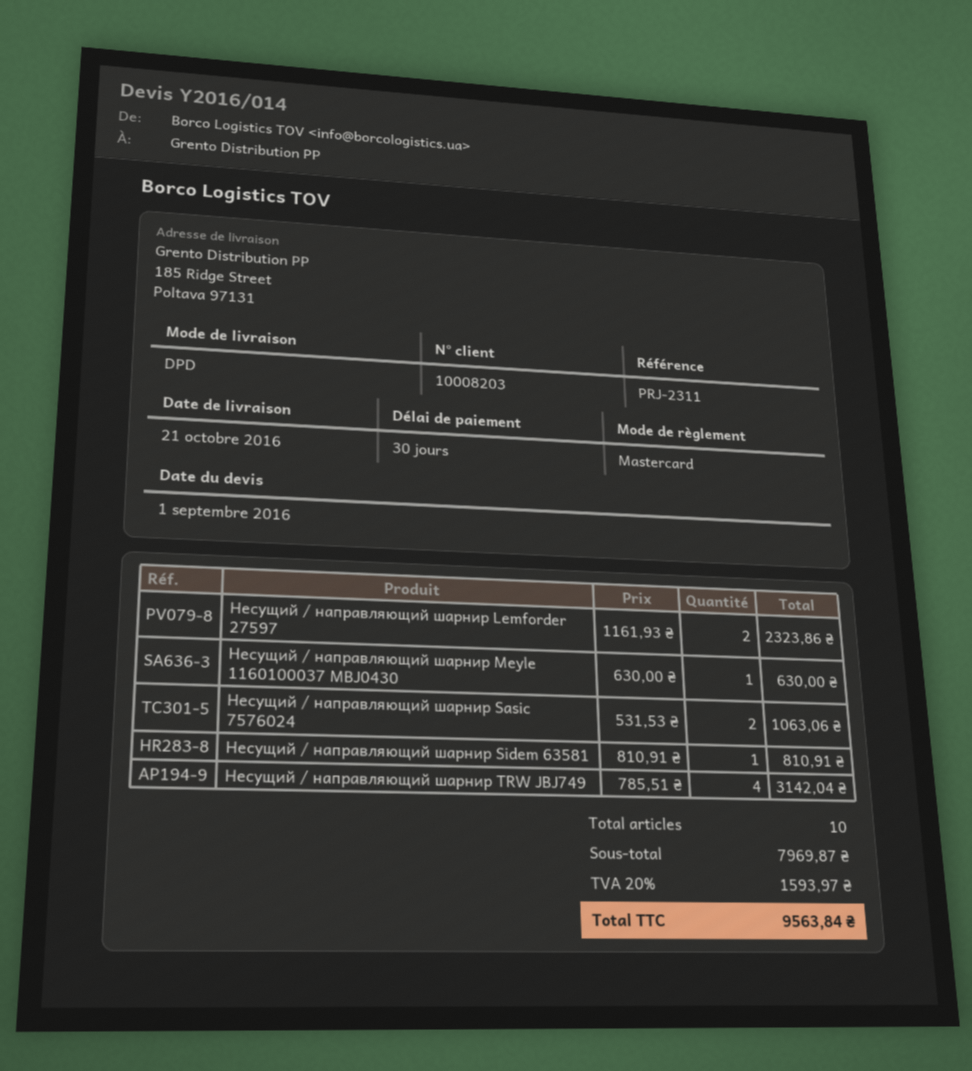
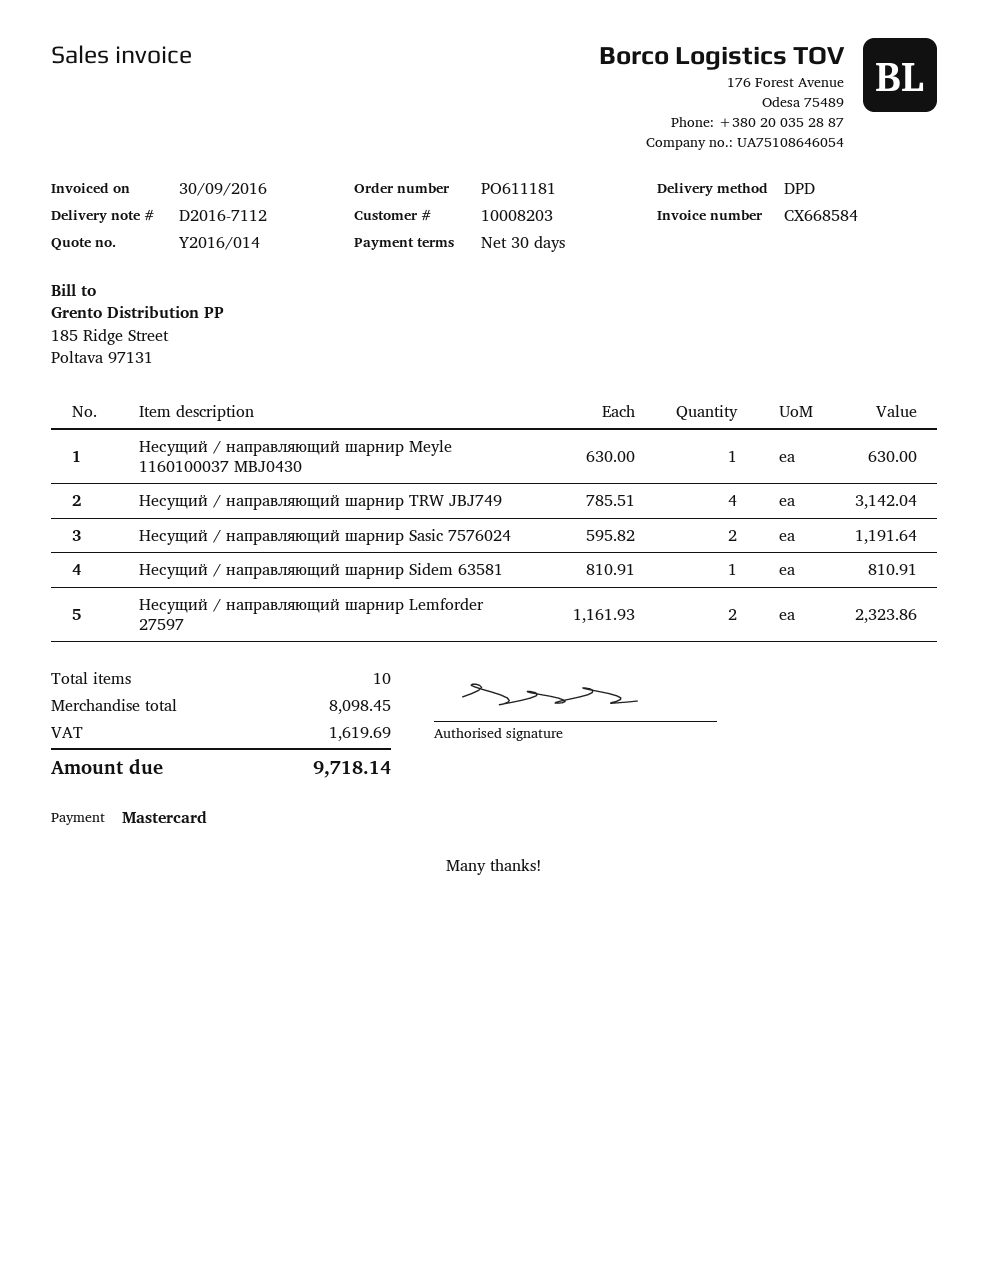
Несущий / направляющий шарнир Sasic 7576024: 2 x 531.53 = 1063.06 -> 2 x 595.82 = 1191.64
subtotal: 7969.87 -> 8098.45
tax: 1593.97 -> 1619.69
total: 9563.84 -> 9718.14

